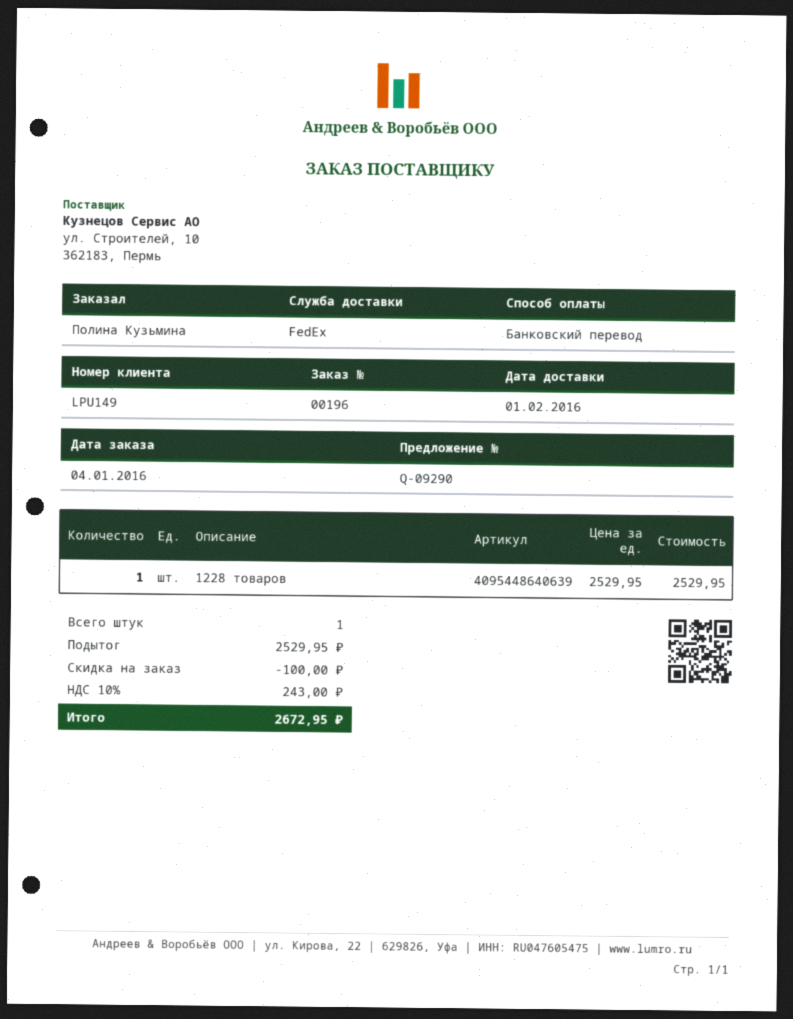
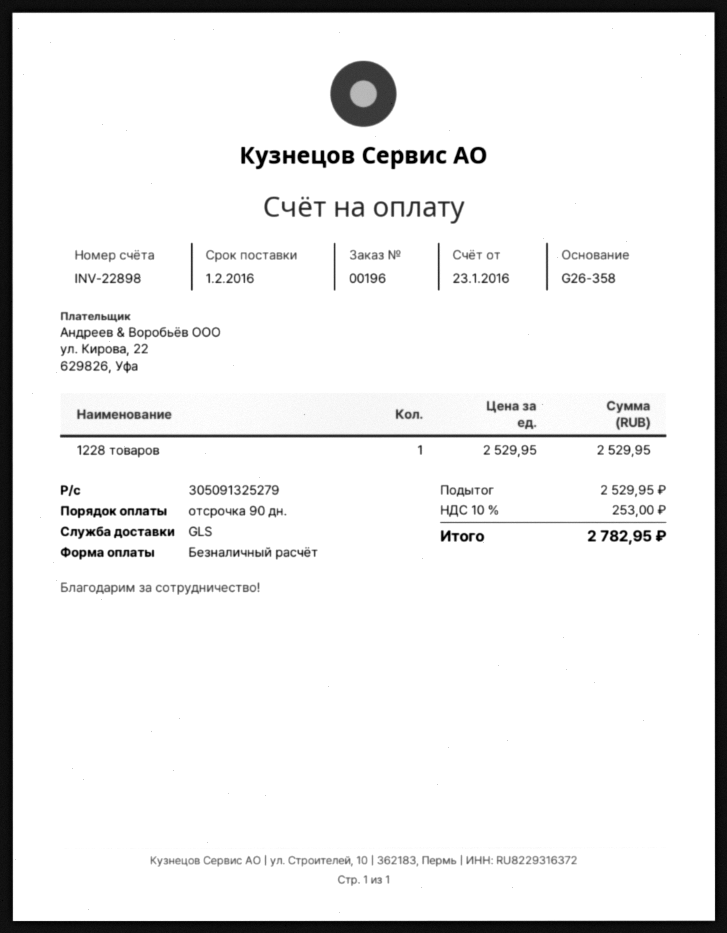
shipping method: FedEx -> GLS
discount: 100.00 -> none
tax: 10% = 243.00 -> 10% = 253.00
total: 2672.95 -> 2782.95

